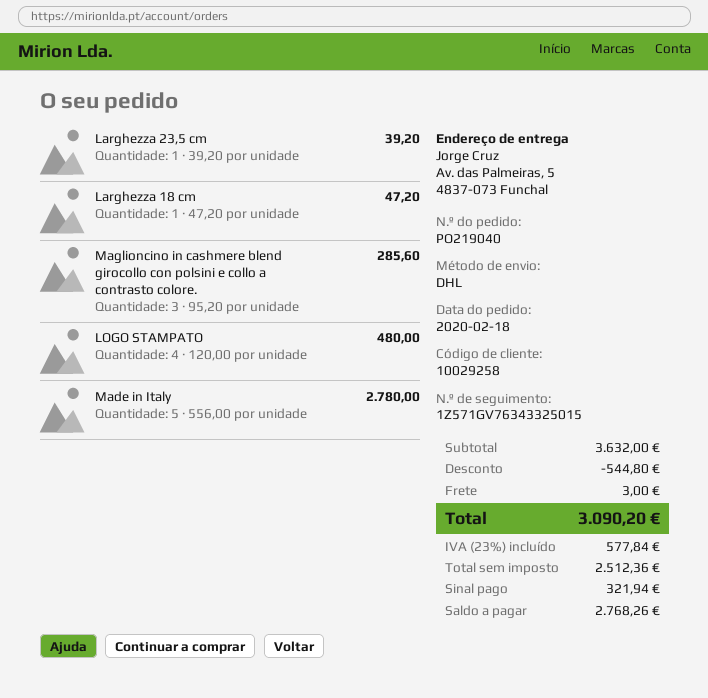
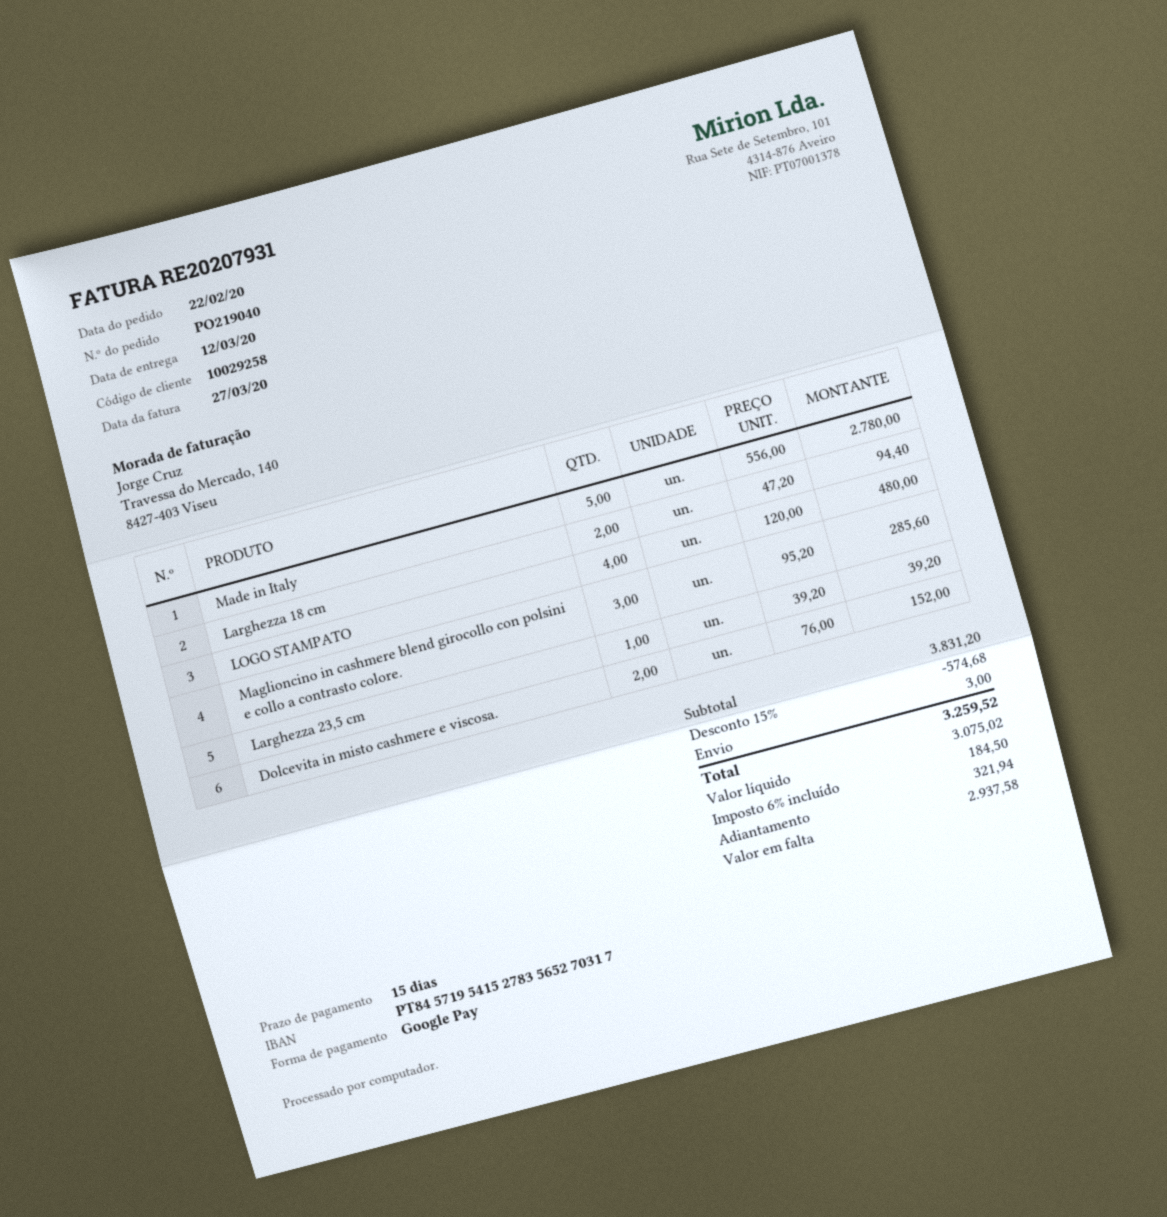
order date: 2020-02-18 -> 2020-02-22
Larghezza 18 cm: 1 x 47.20 = 47.20 -> 2 x 47.20 = 94.40
Dolcevita in misto cashmere e viscosa.: none -> 2 x 76.00 = 152.00
subtotal: 3632.00 -> 3831.20
discount: 544.80 -> 574.68
net: 2512.36 -> 3075.02
tax: 23% = 577.84 -> 6% = 184.50
total: 3090.20 -> 3259.52
balance: 2768.26 -> 2937.58

